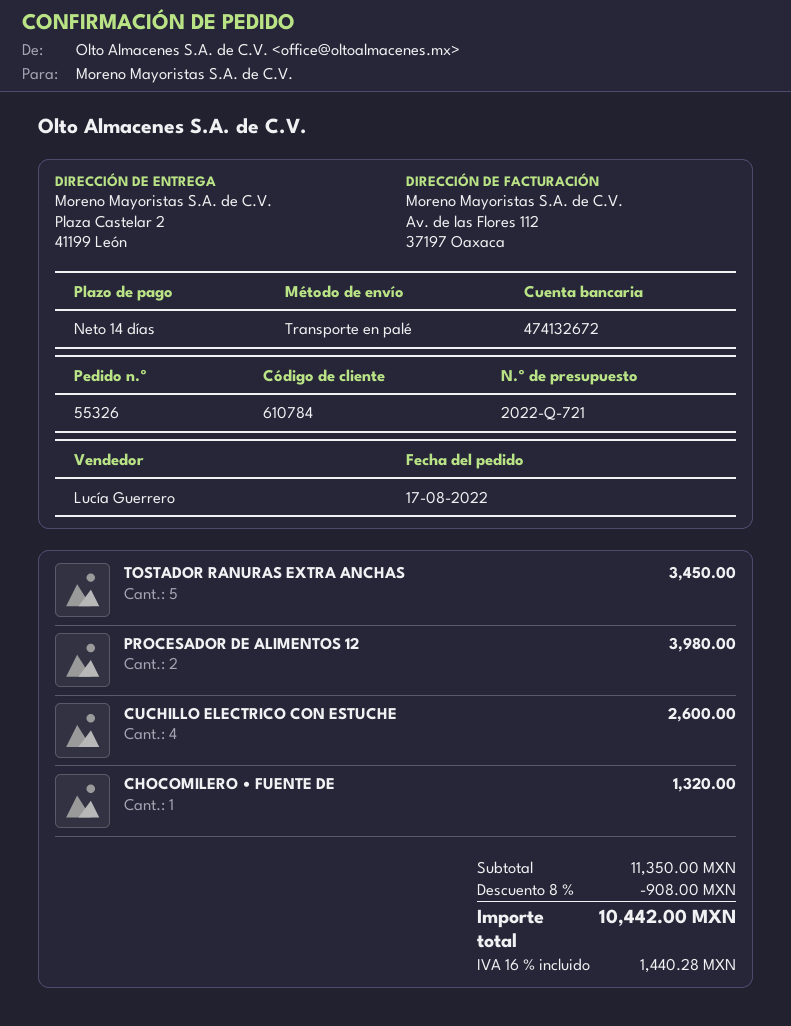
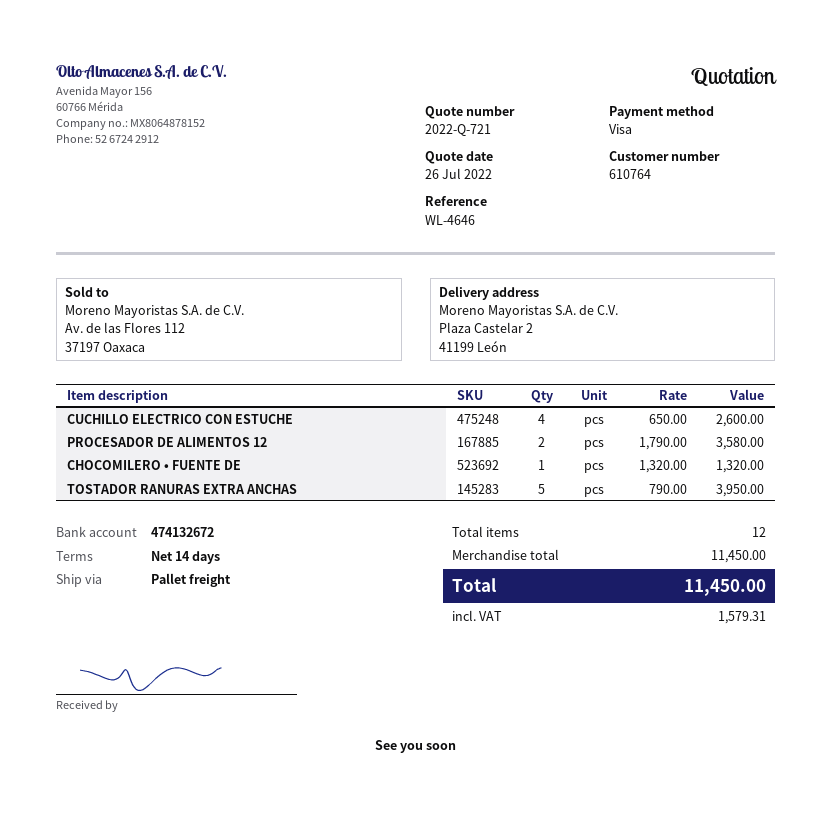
customer number: 610784 -> 610764
TOSTADOR RANURAS EXTRA ANCHAS: 5 for 3450.00 -> 5 for 3950.00
PROCESADOR DE ALIMENTOS 12: 2 for 3980.00 -> 2 for 3580.00
subtotal: 11350.00 -> 11450.00
discount: 8% = 908.00 -> none
tax: 1440.28 -> 1579.31
total: 10442.00 -> 11450.00

